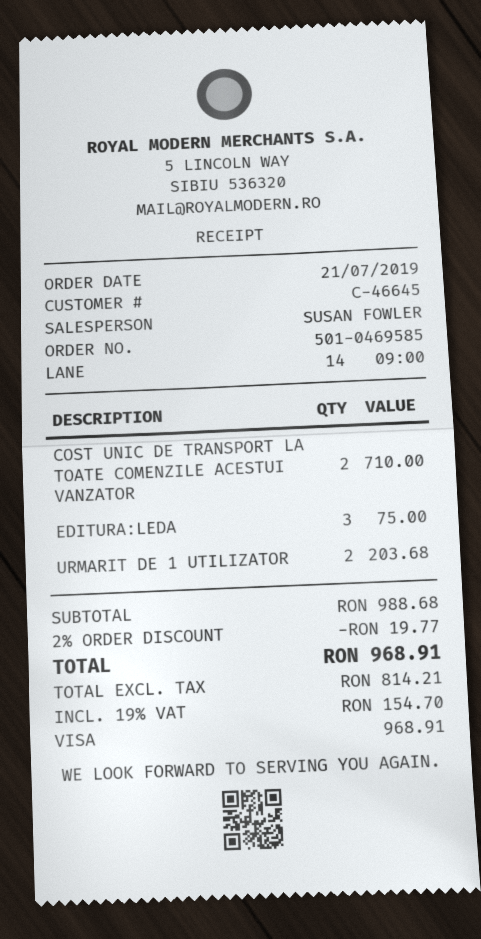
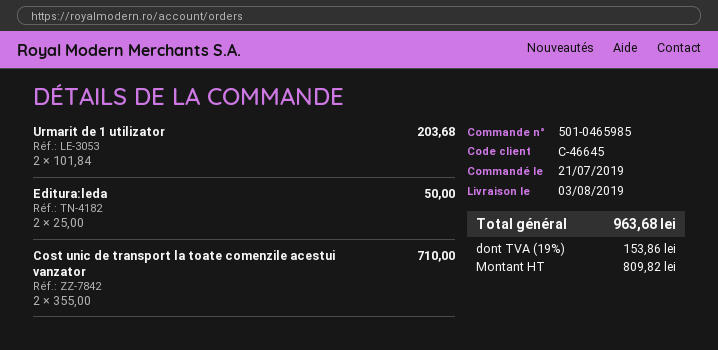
order number: 501-0469585 -> 501-0465985
EDITURA:LEDA: 3 for 75.00 -> 2 for 50.00
discount: 2% = 19.77 -> none
net: 814.21 -> 809.82
tax: 19% = 154.70 -> 19% = 153.86
total: 968.91 -> 963.68

